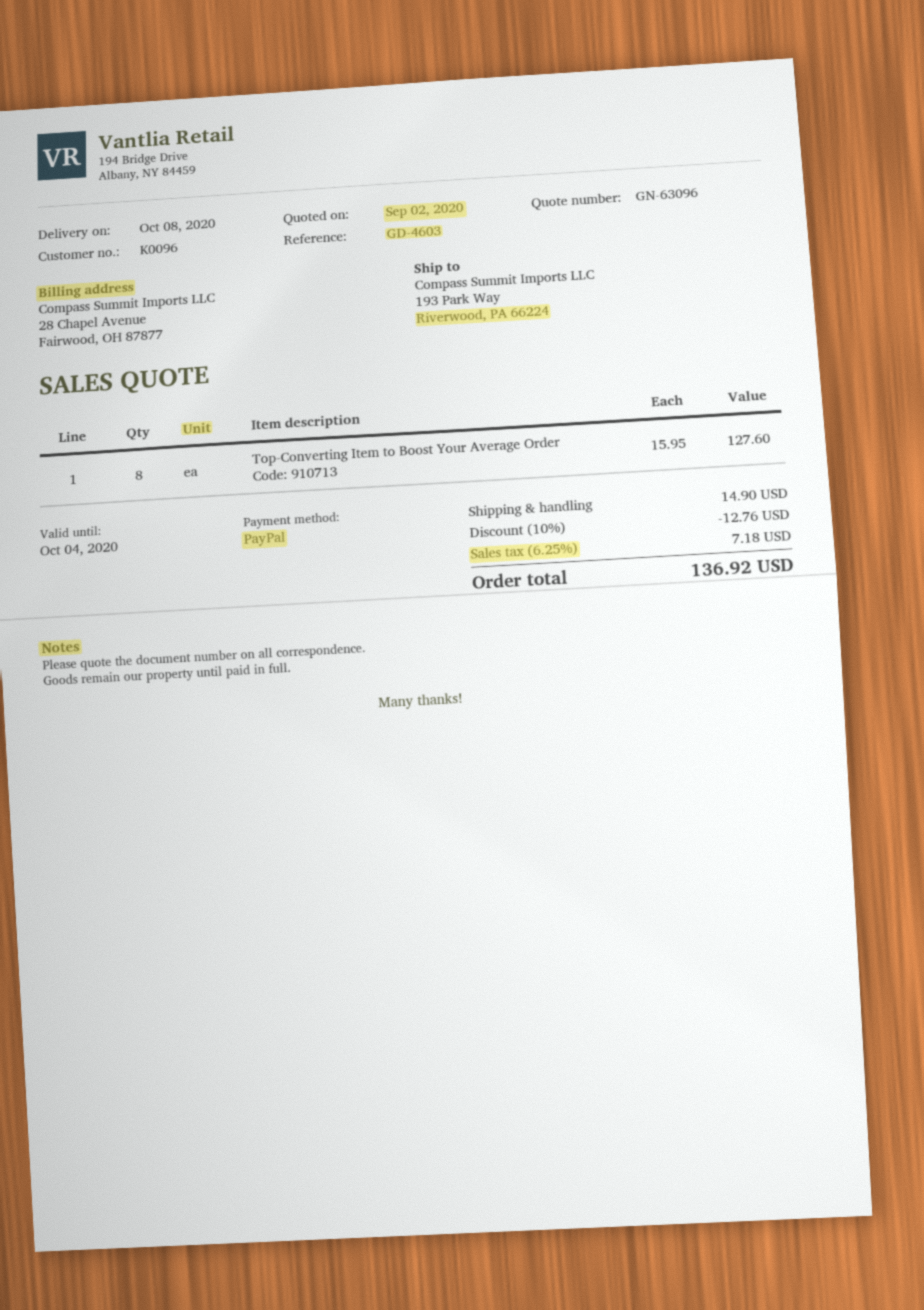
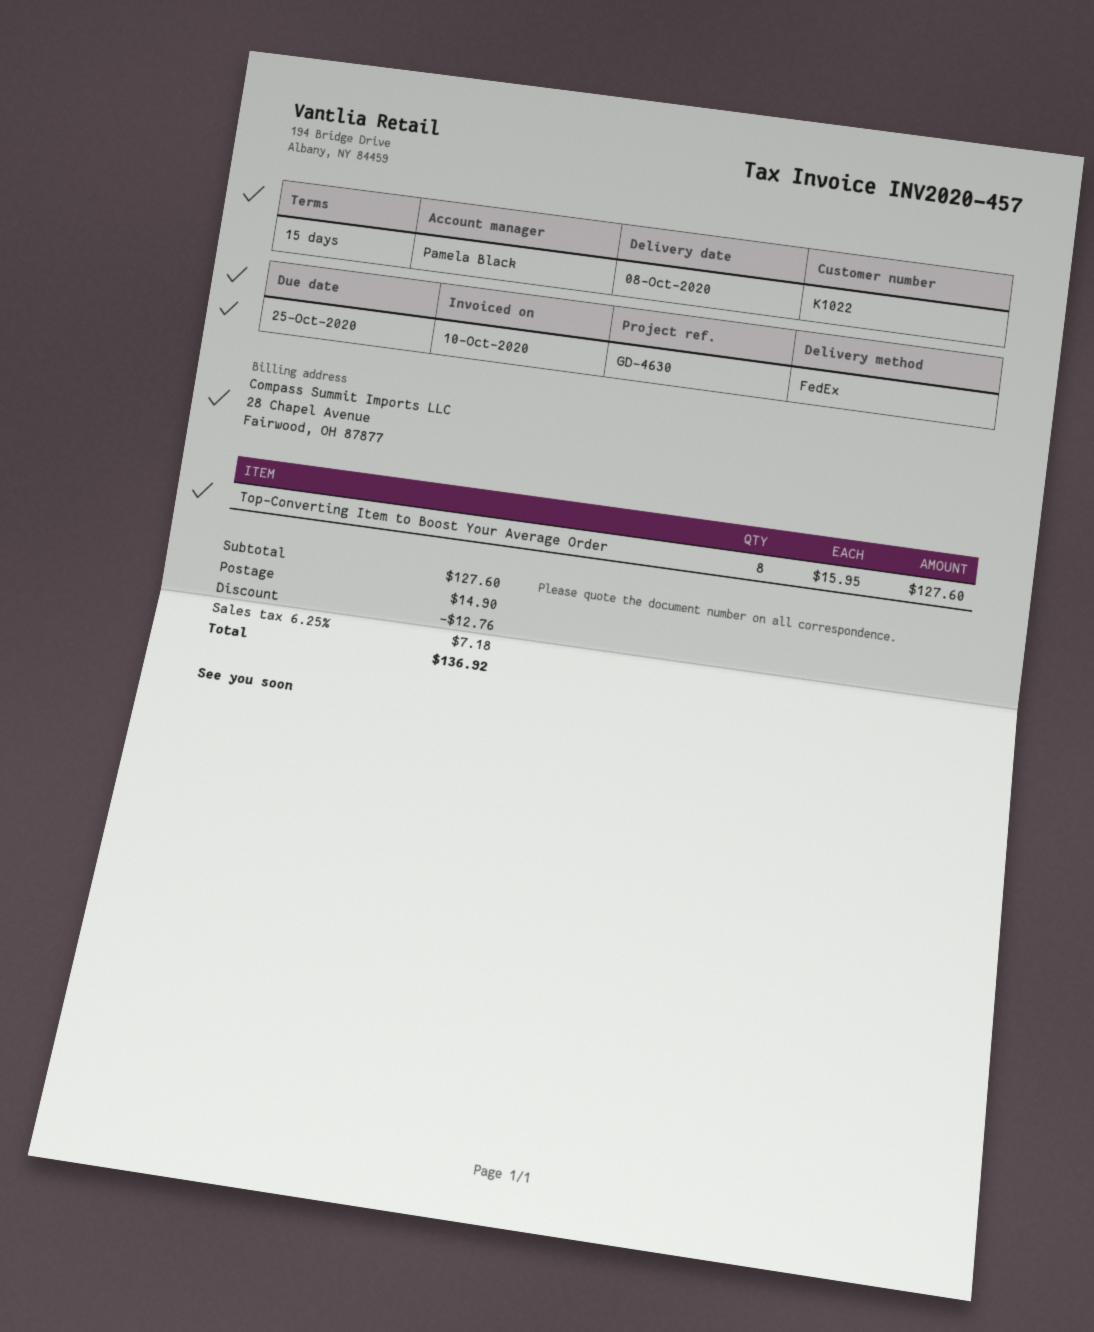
customer number: K0096 -> K1022
reference: GD-4603 -> GD-4630

